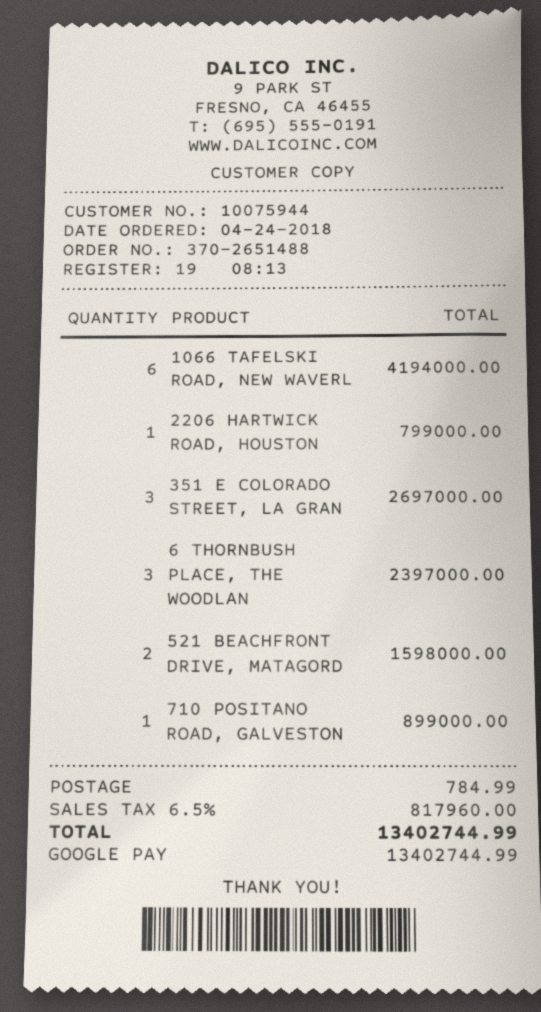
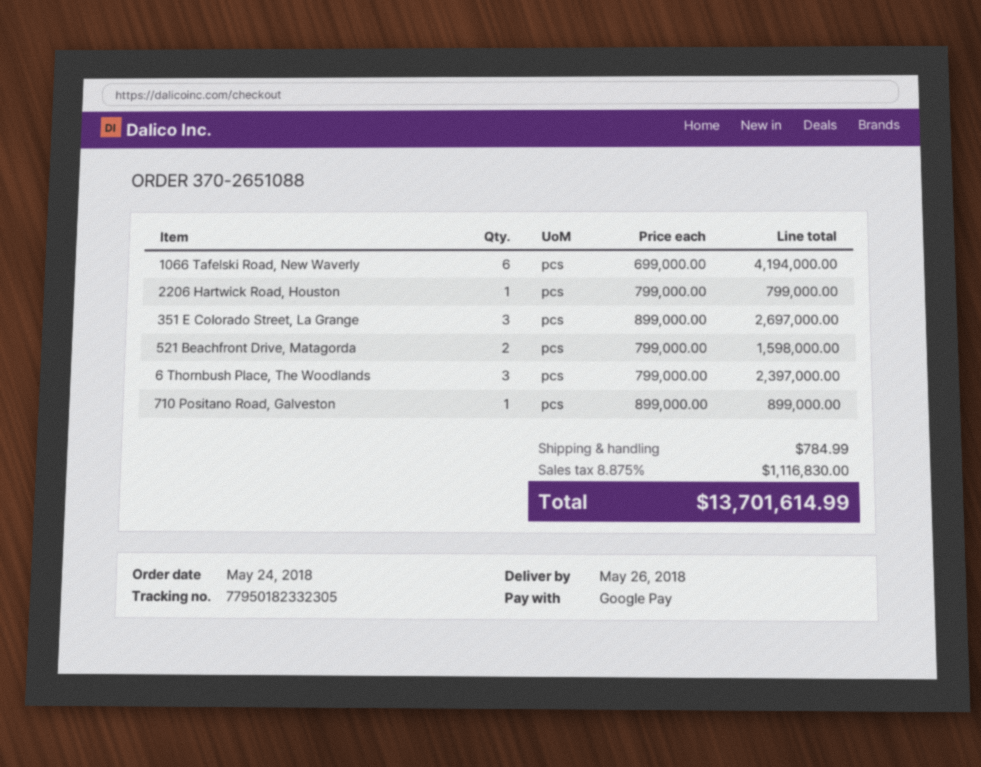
order number: 370-2651488 -> 370-2651088
order date: 2018-04-24 -> 2018-05-24
tax: 6.5% = 817960.00 -> 8.875% = 1116830.00
total: 13402744.99 -> 13701614.99

